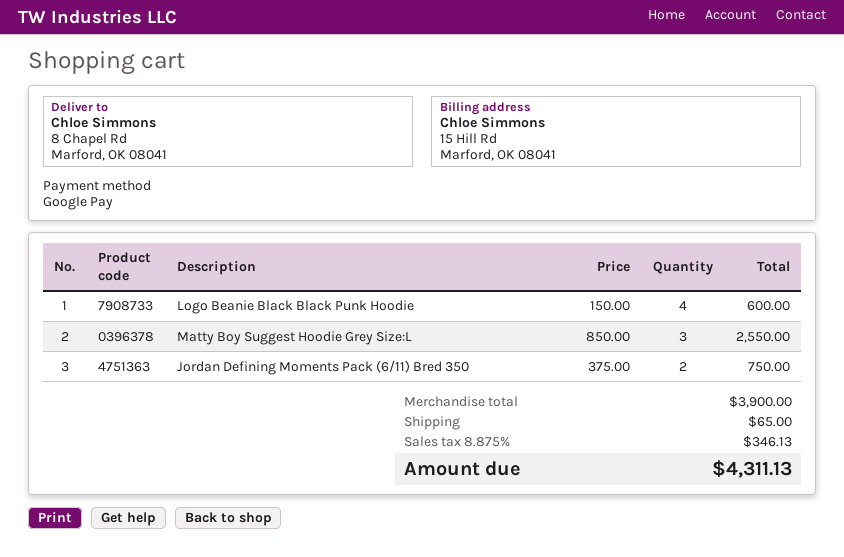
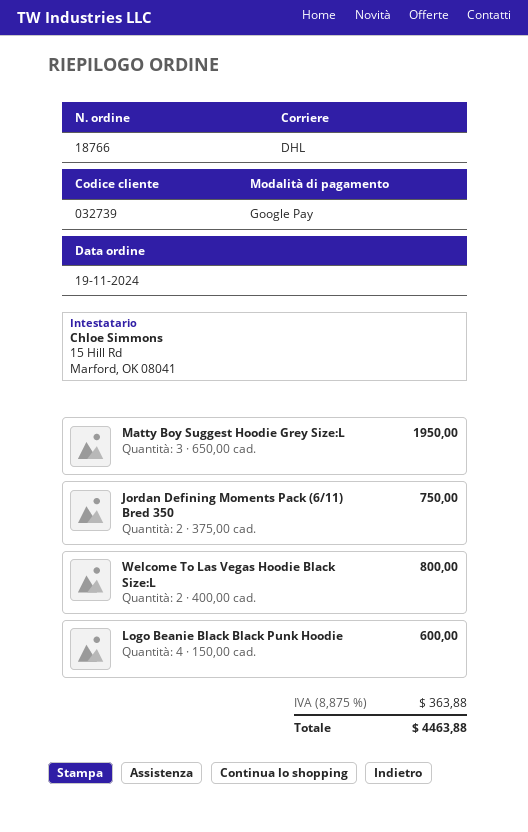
Matty Boy Suggest Hoodie Grey Size:L: 3 x 850.00 = 2550.00 -> 3 x 650.00 = 1950.00
Welcome To Las Vegas Hoodie Black Size:L: none -> 2 x 400.00 = 800.00
shipping: 65.00 -> none
tax: 8.875% = 346.13 -> 8.875% = 363.88
total: 4311.13 -> 4463.88

